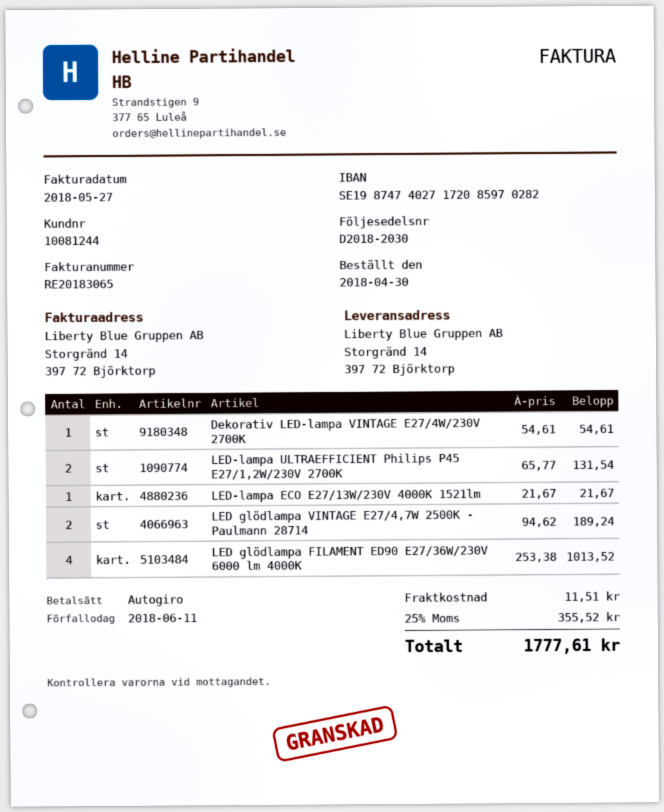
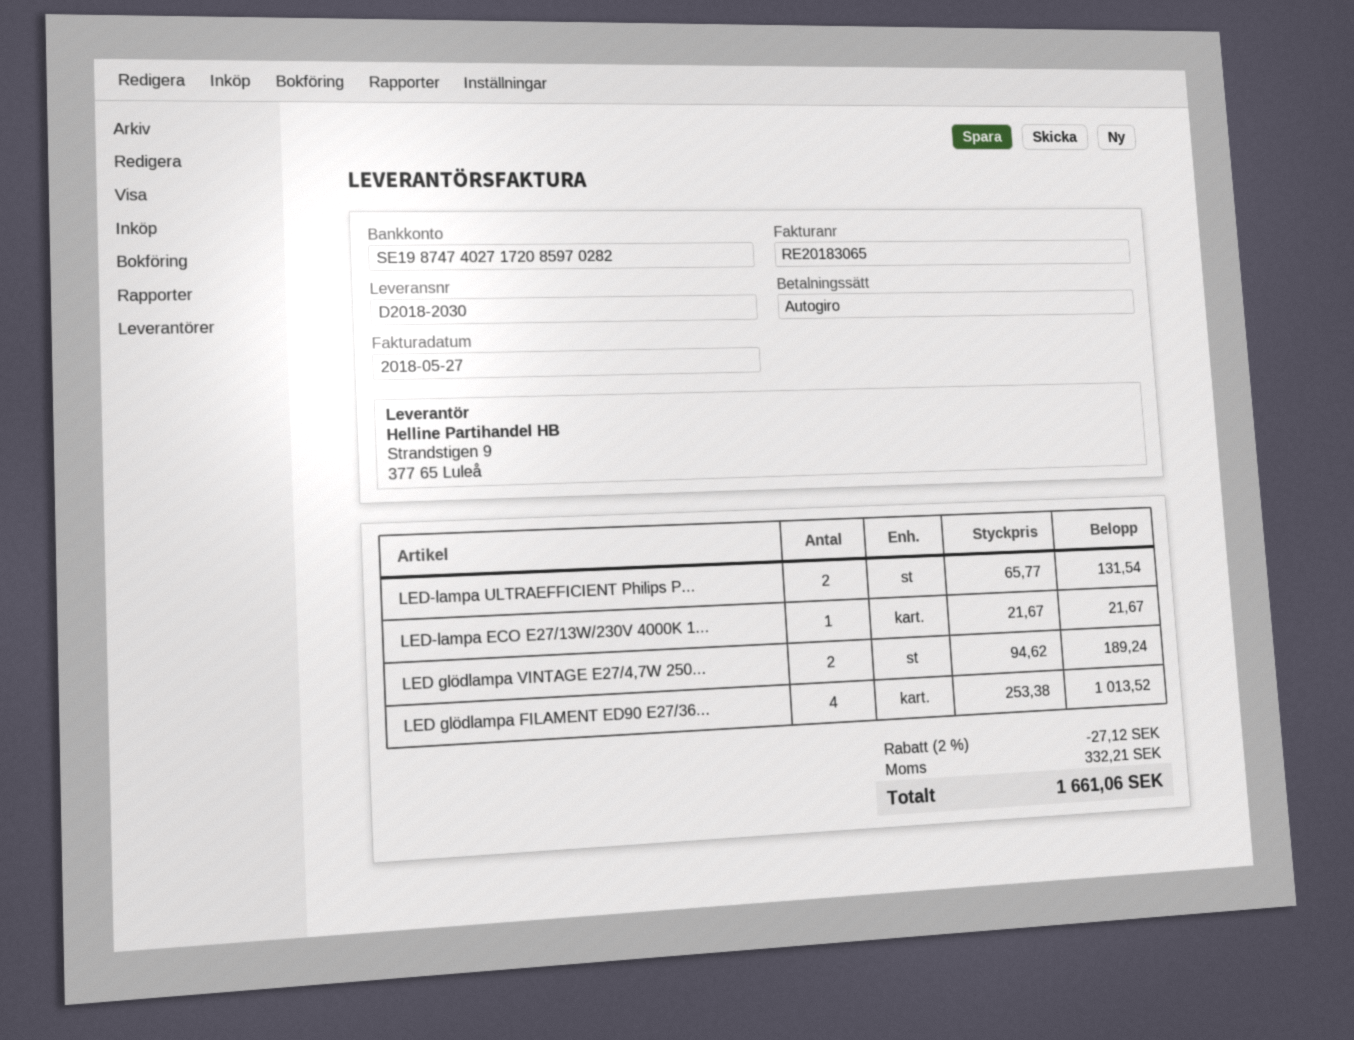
Dekorativ LED-lampa VINTAGE E27/4W/230V 2700K: 1 x 54.61 = 54.61 -> none
discount: none -> 2% = 27.12
shipping: 11.51 -> none
tax: 355.52 -> 332.21
total: 1777.61 -> 1661.06

